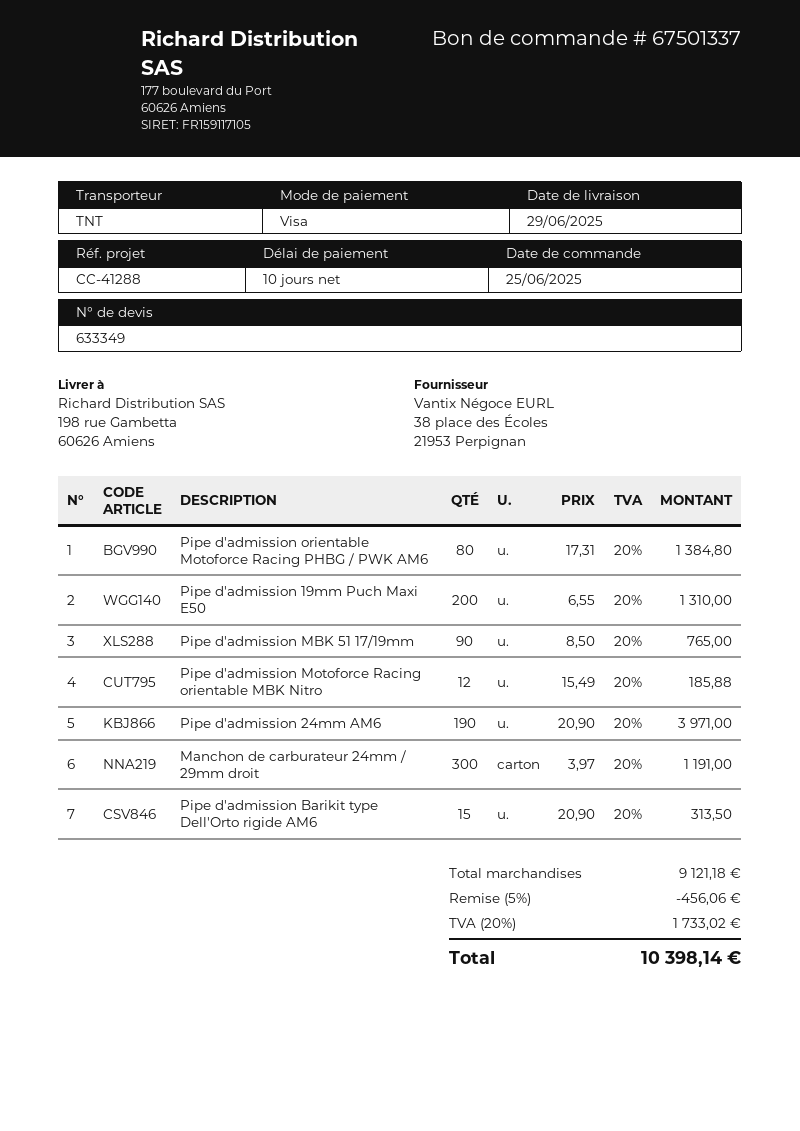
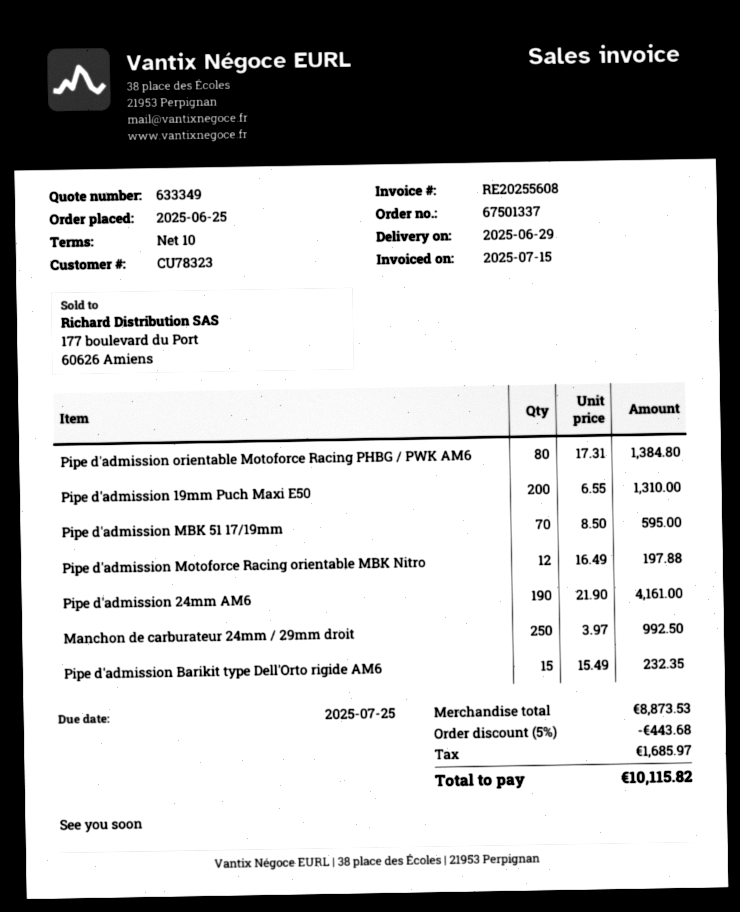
Pipe d'admission MBK 51 17/19mm: 90 x 8.50 = 765.00 -> 70 x 8.50 = 595.00
Pipe d'admission Motoforce Racing orientable MBK Nitro: 12 x 15.49 = 185.88 -> 12 x 16.49 = 197.88
Pipe d'admission 24mm AM6: 190 x 20.90 = 3971.00 -> 190 x 21.90 = 4161.00
Manchon de carburateur 24mm / 29mm droit: 300 x 3.97 = 1191.00 -> 250 x 3.97 = 992.50
Pipe d'admission Barikit type Dell'Orto rigide AM6: 15 x 20.90 = 313.50 -> 15 x 15.49 = 232.35
subtotal: 9121.18 -> 8873.53
discount: 5% = 456.06 -> 5% = 443.68
tax: 1733.02 -> 1685.97
total: 10398.14 -> 10115.82

